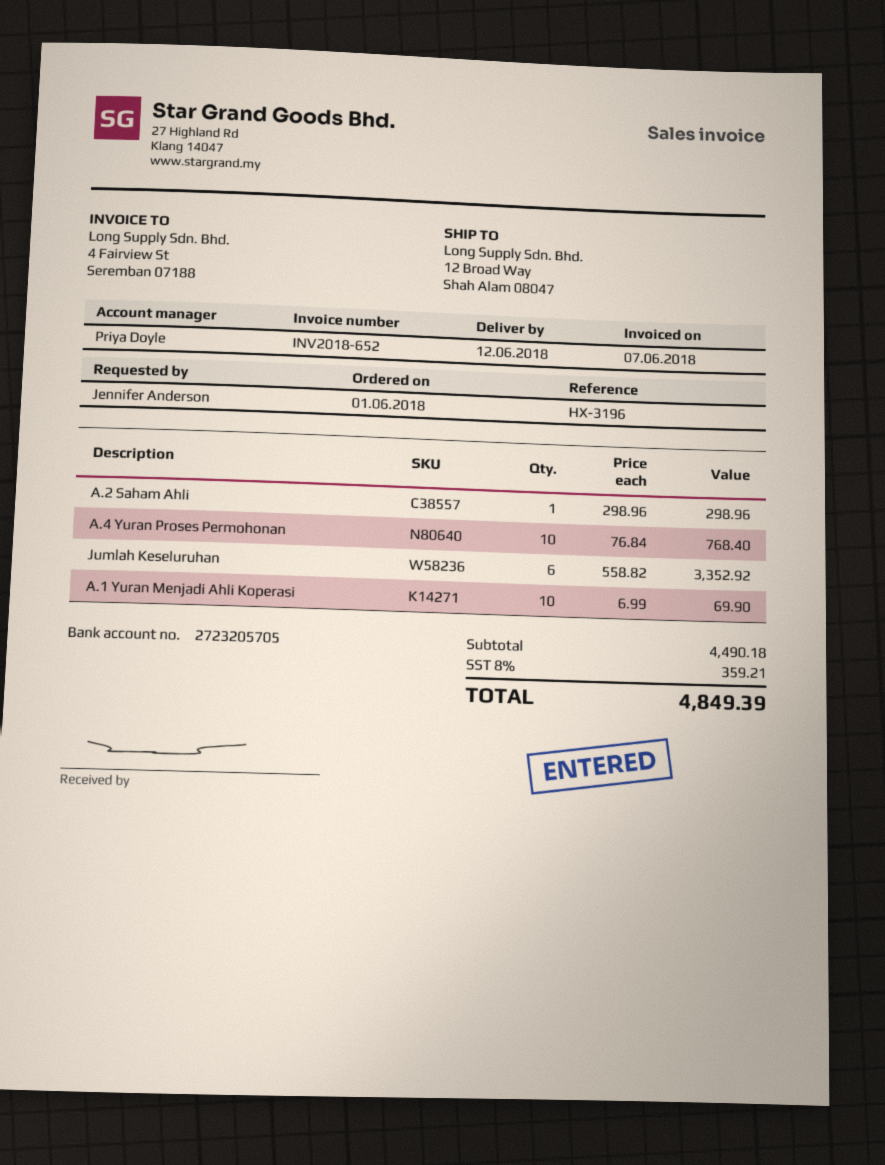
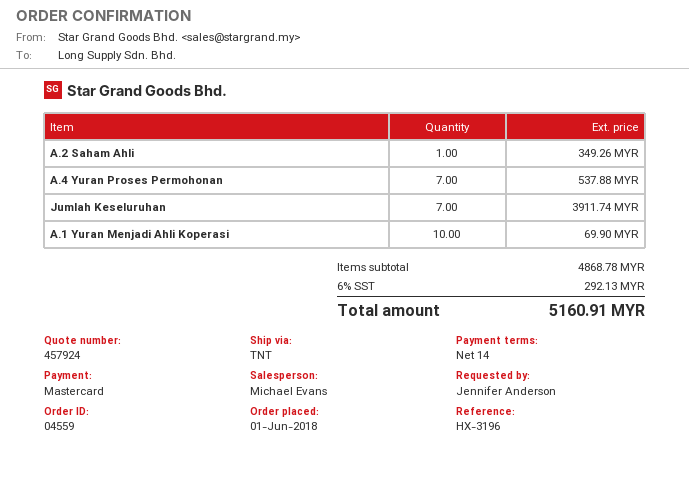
sales rep: Priya Doyle -> Michael Evans
A.2 Saham Ahli: 1 for 298.96 -> 1 for 349.26
A.4 Yuran Proses Permohonan: 10 for 768.40 -> 7 for 537.88
Jumlah Keseluruhan: 6 for 3352.92 -> 7 for 3911.74
subtotal: 4490.18 -> 4868.78
tax: 8% = 359.21 -> 6% = 292.13
total: 4849.39 -> 5160.91

